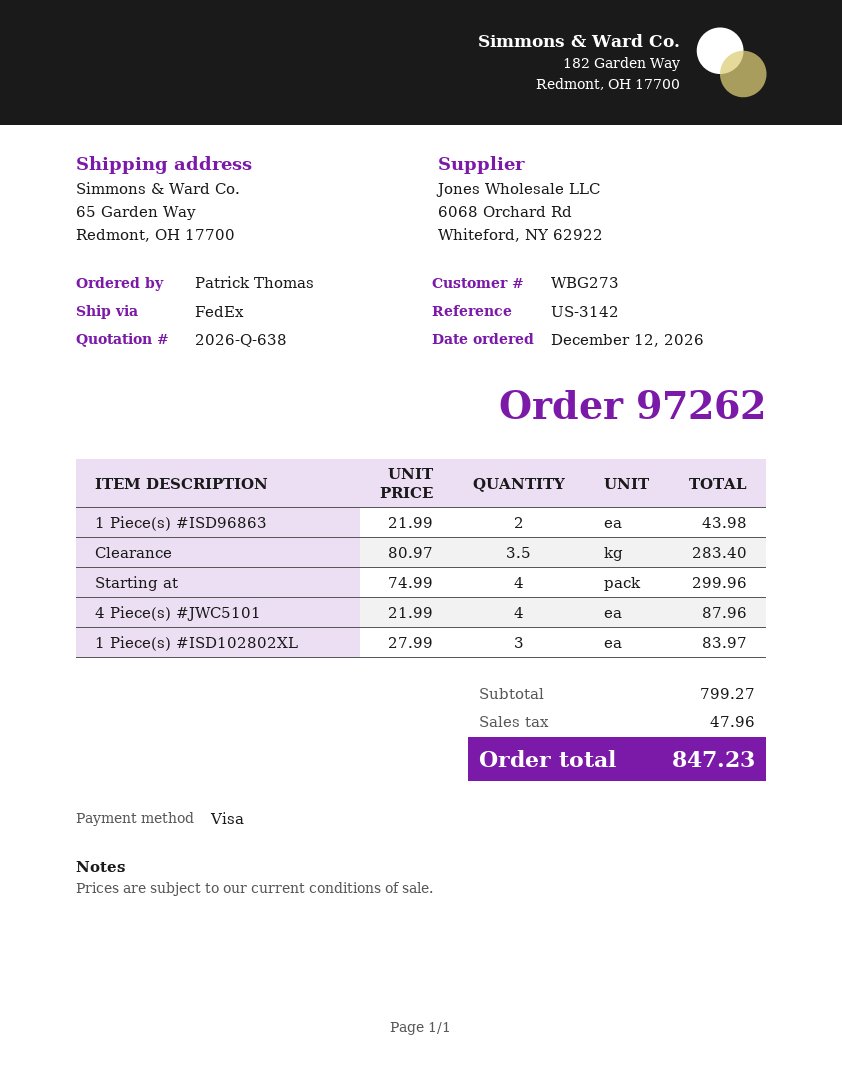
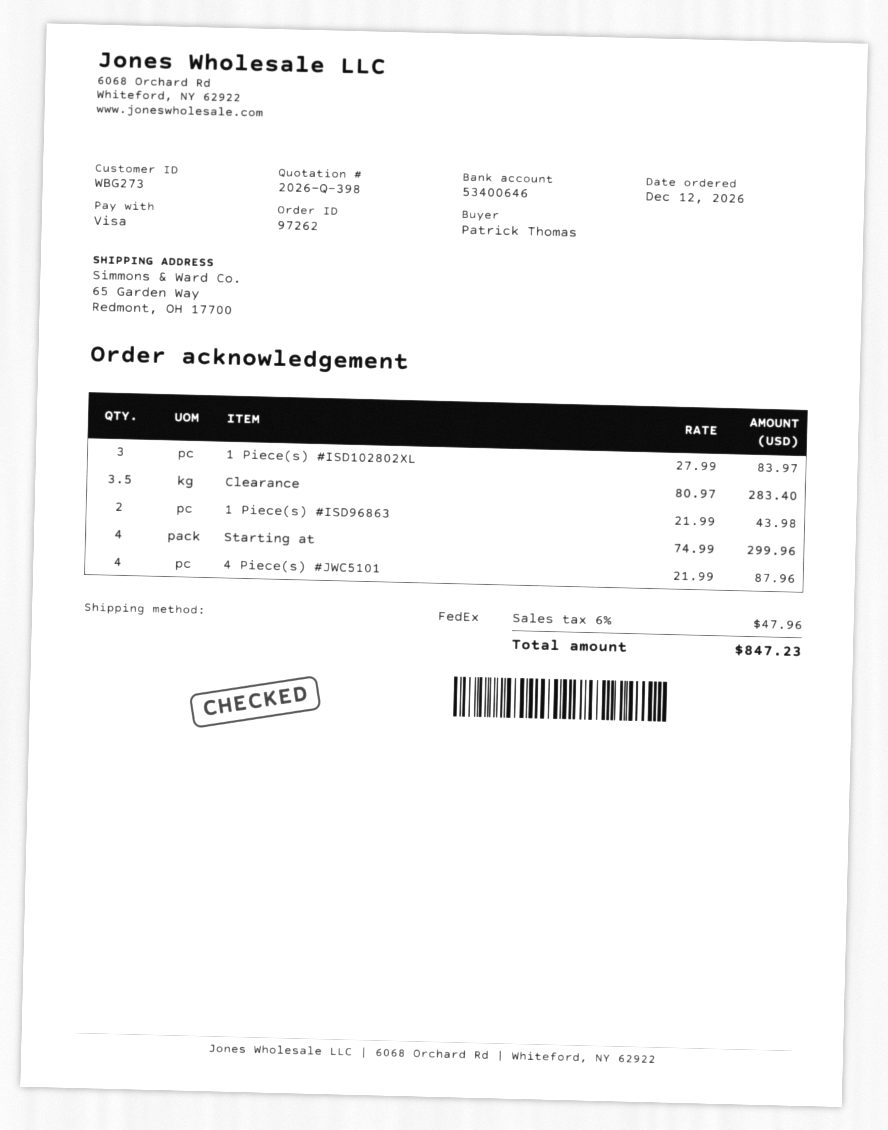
quote number: 2026-Q-638 -> 2026-Q-398

